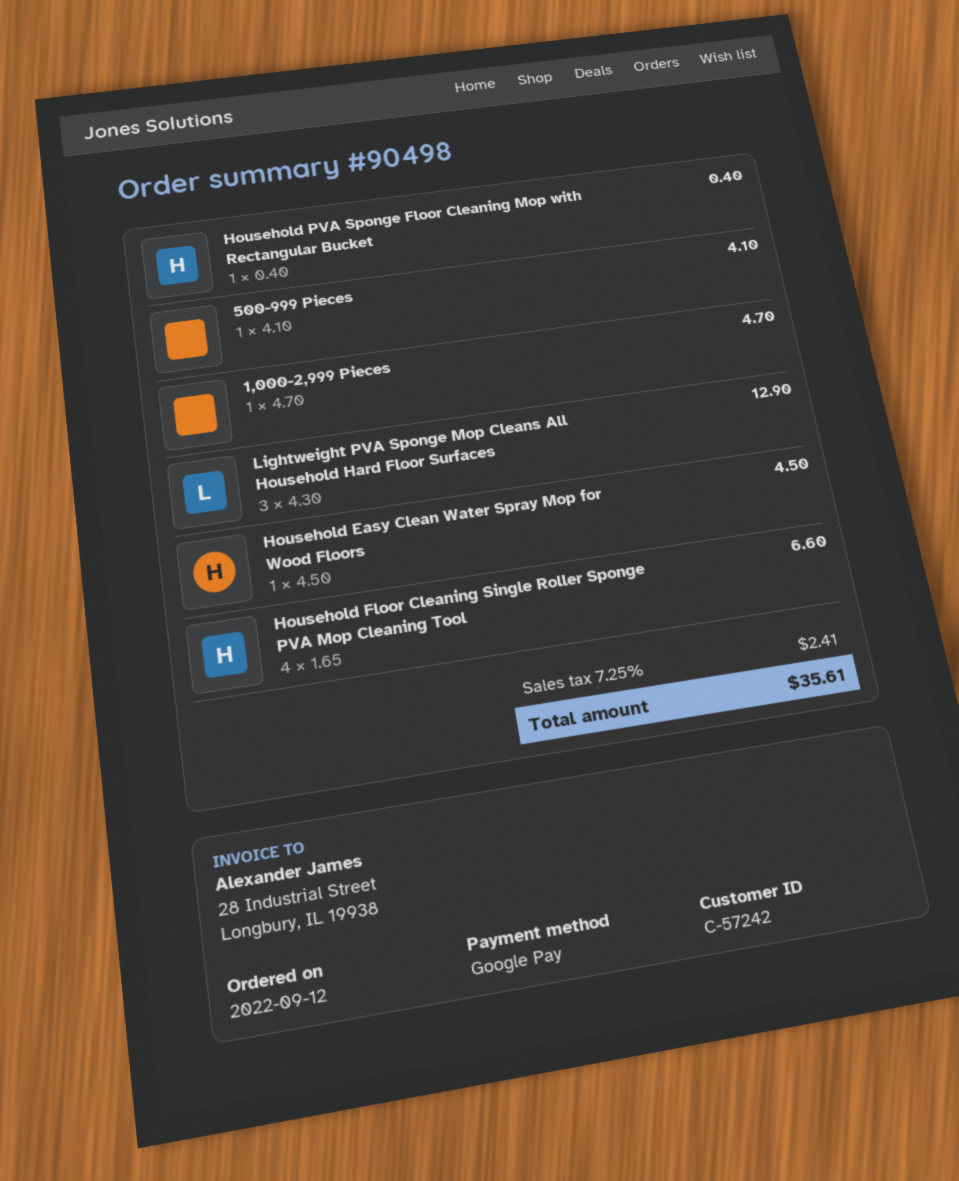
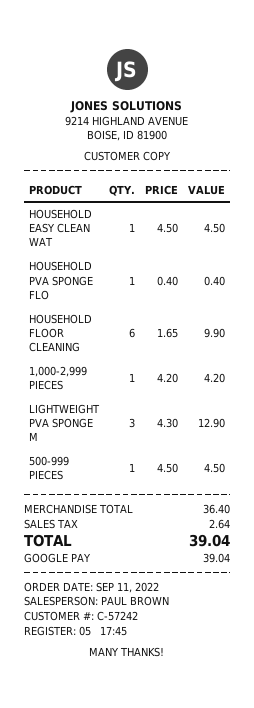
order date: 2022-09-12 -> 2022-09-11
500-999 Pieces: 1 x 4.10 = 4.10 -> 1 x 4.50 = 4.50
1,000-2,999 Pieces: 1 x 4.70 = 4.70 -> 1 x 4.20 = 4.20
Household Floor Cleaning Single Roller Sponge PVA Mop Cleaning Tool: 4 x 1.65 = 6.60 -> 6 x 1.65 = 9.90
tax: 2.41 -> 2.64
total: 35.61 -> 39.04

